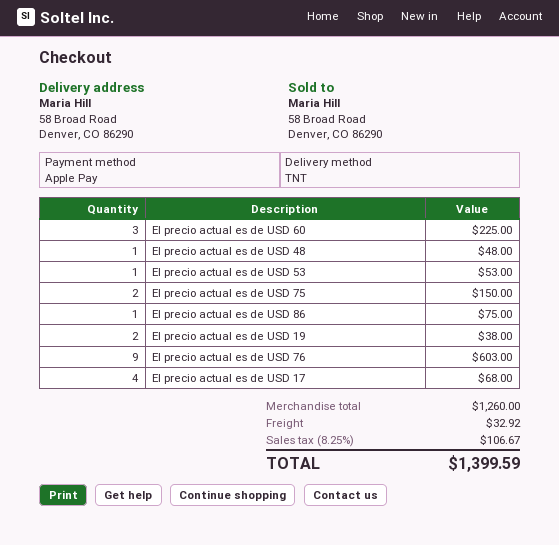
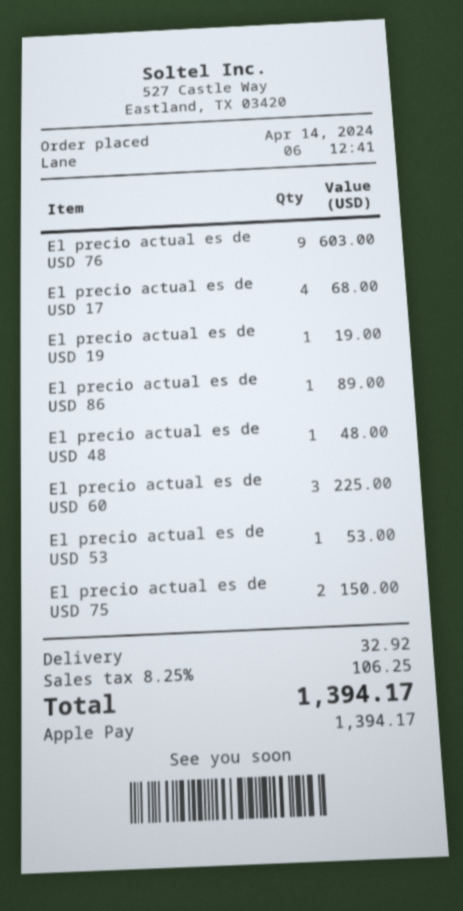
El precio actual es de USD 86: 1 for 75.00 -> 1 for 89.00
El precio actual es de USD 19: 2 for 38.00 -> 1 for 19.00
tax: 8.25% = 106.67 -> 8.25% = 106.25
total: 1399.59 -> 1394.17

